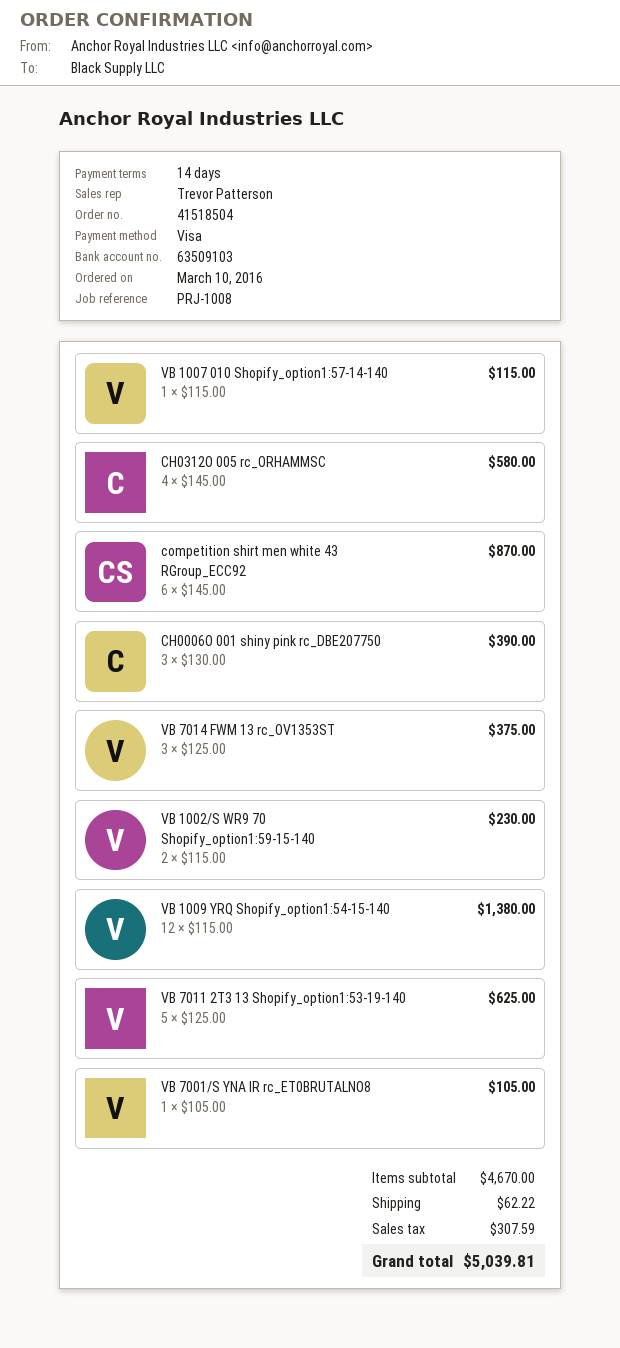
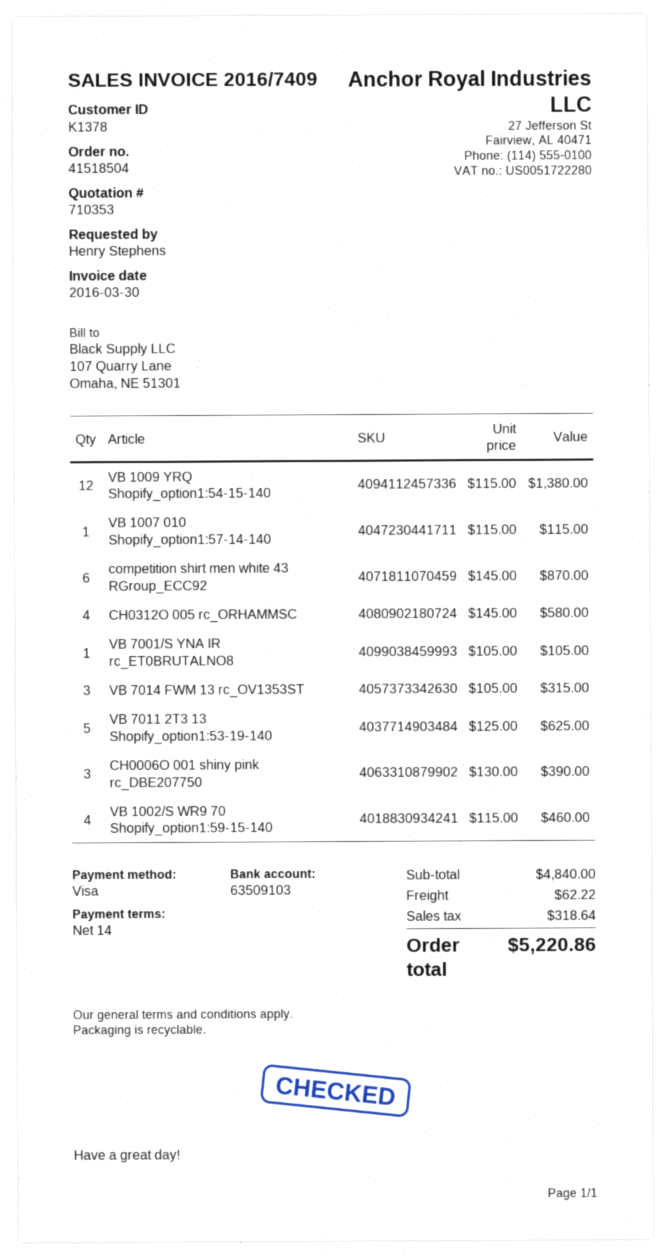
VB 7014 FWM 13 rc_OV1353ST: 3 x 125.00 = 375.00 -> 3 x 105.00 = 315.00
VB 1002/S WR9 70 Shopify_option1:59-15-140: 2 x 115.00 = 230.00 -> 4 x 115.00 = 460.00
subtotal: 4670.00 -> 4840.00
tax: 307.59 -> 318.64
total: 5039.81 -> 5220.86

